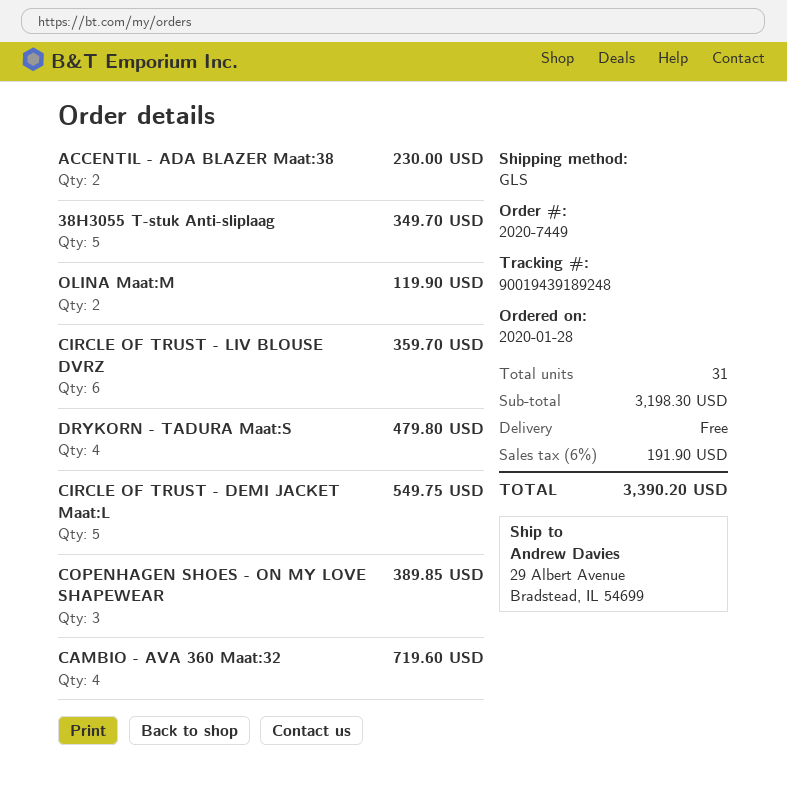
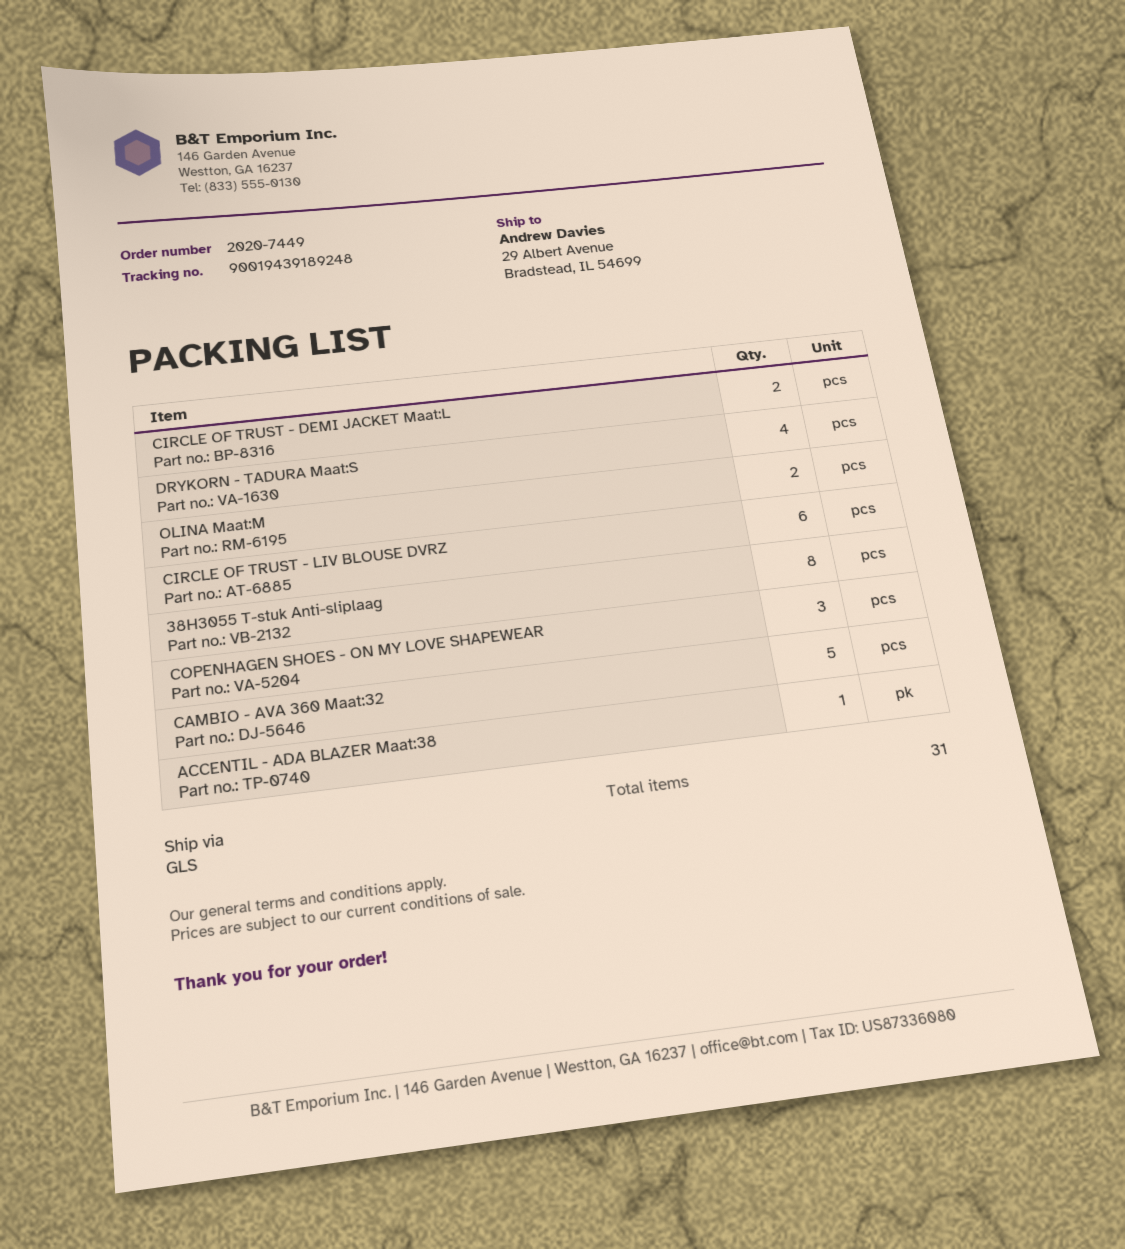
ACCENTIL - ADA BLAZER Maat:38: 2 -> 1
38H3055 T-stuk Anti-sliplaag: 5 -> 8
CIRCLE OF TRUST - DEMI JACKET Maat:L: 5 -> 2
CAMBIO - AVA 360 Maat:32: 4 -> 5

